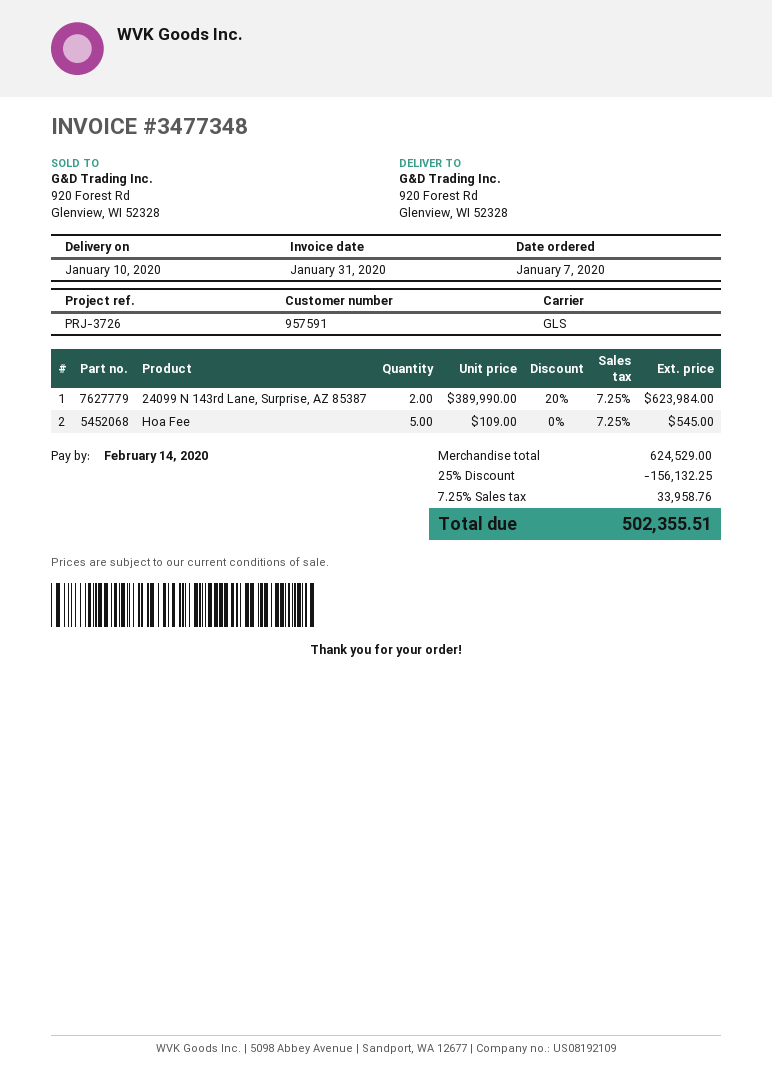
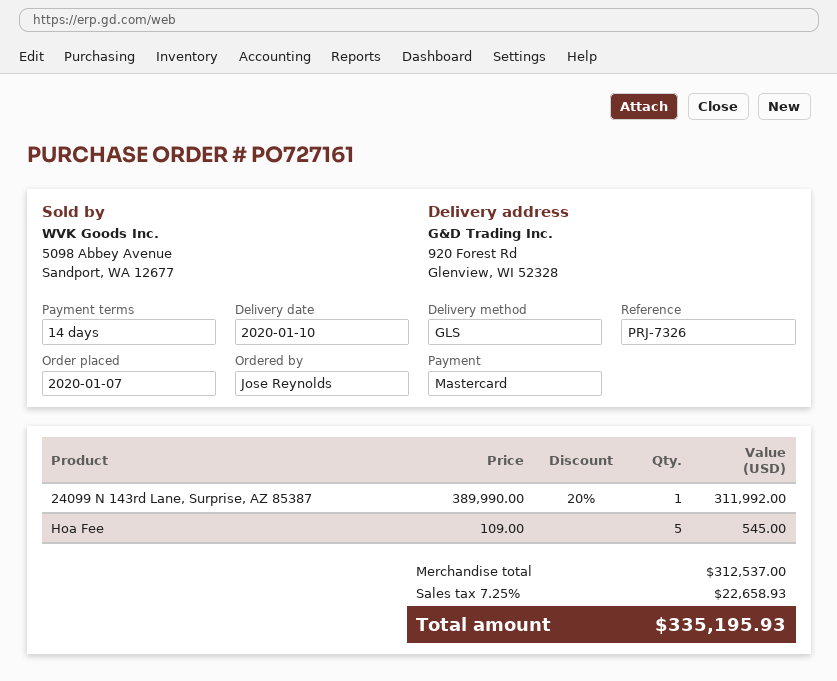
reference: PRJ-3726 -> PRJ-7326
24099 N 143rd Lane, Surprise, AZ 85387: 2 x 389990.00 - 20% = 623984.00 -> 1 x 389990.00 - 20% = 311992.00
subtotal: 624529.00 -> 312537.00
discount: 25% = 156132.25 -> none
tax: 7.25% = 33958.76 -> 7.25% = 22658.93
total: 502355.51 -> 335195.93

